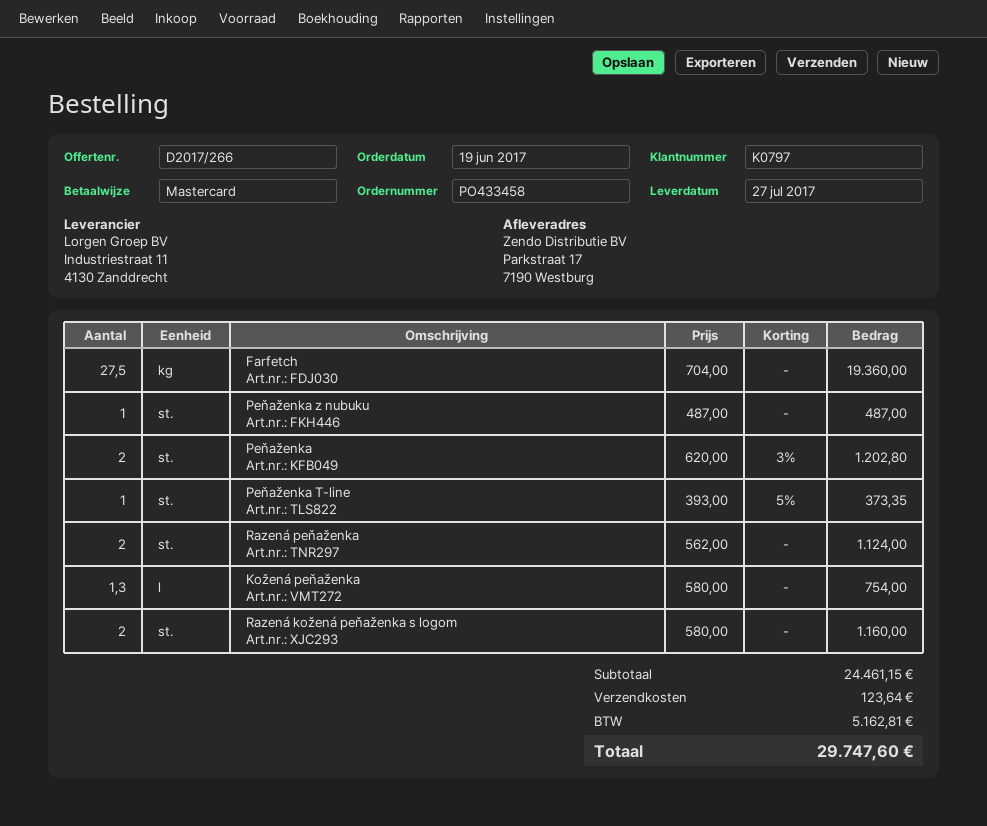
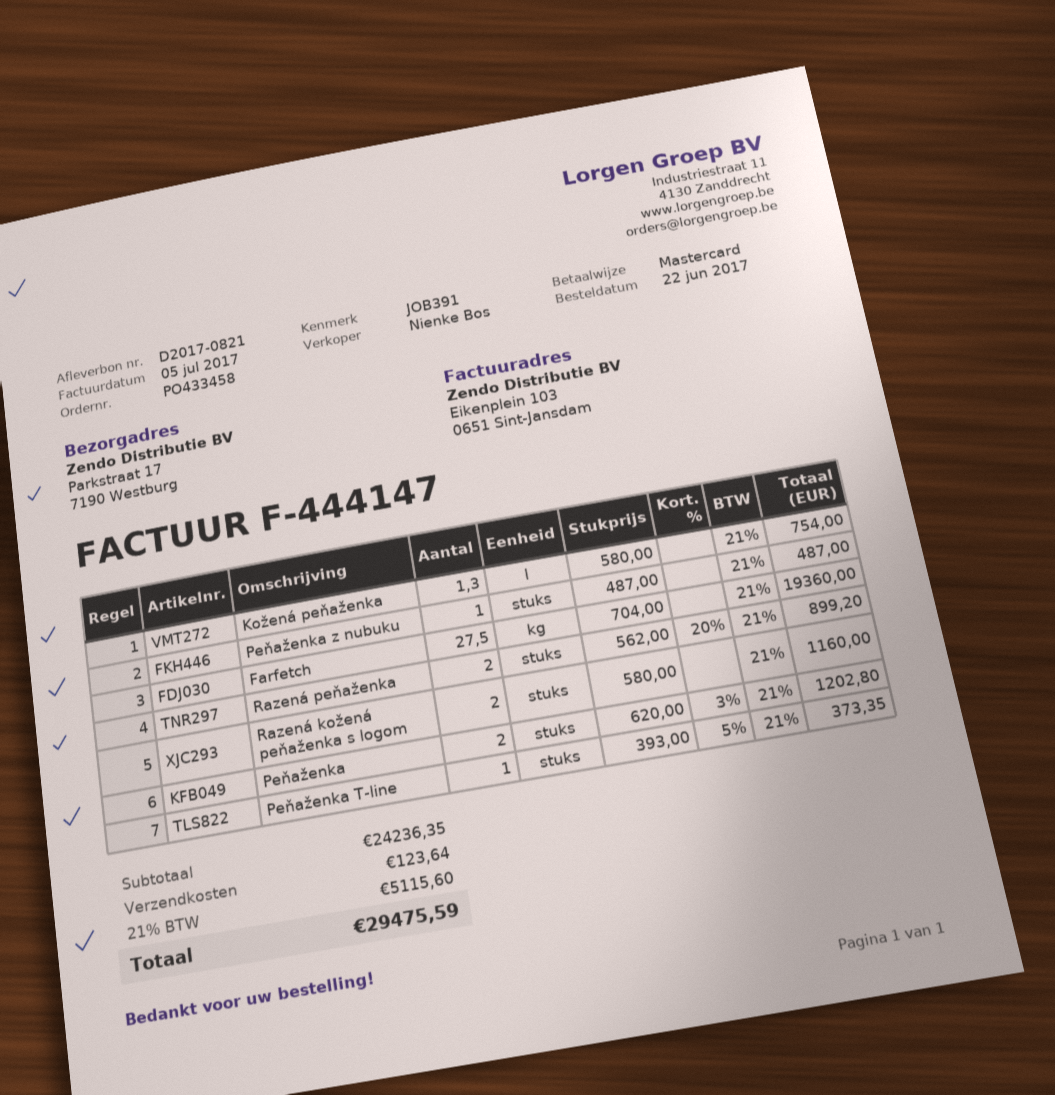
order date: 2017-06-19 -> 2017-06-22
Razená peňaženka: 2 x 562.00 = 1124.00 -> 2 x 562.00 - 20% = 899.20
subtotal: 24461.15 -> 24236.35
tax: 5162.81 -> 5115.60
total: 29747.60 -> 29475.59

